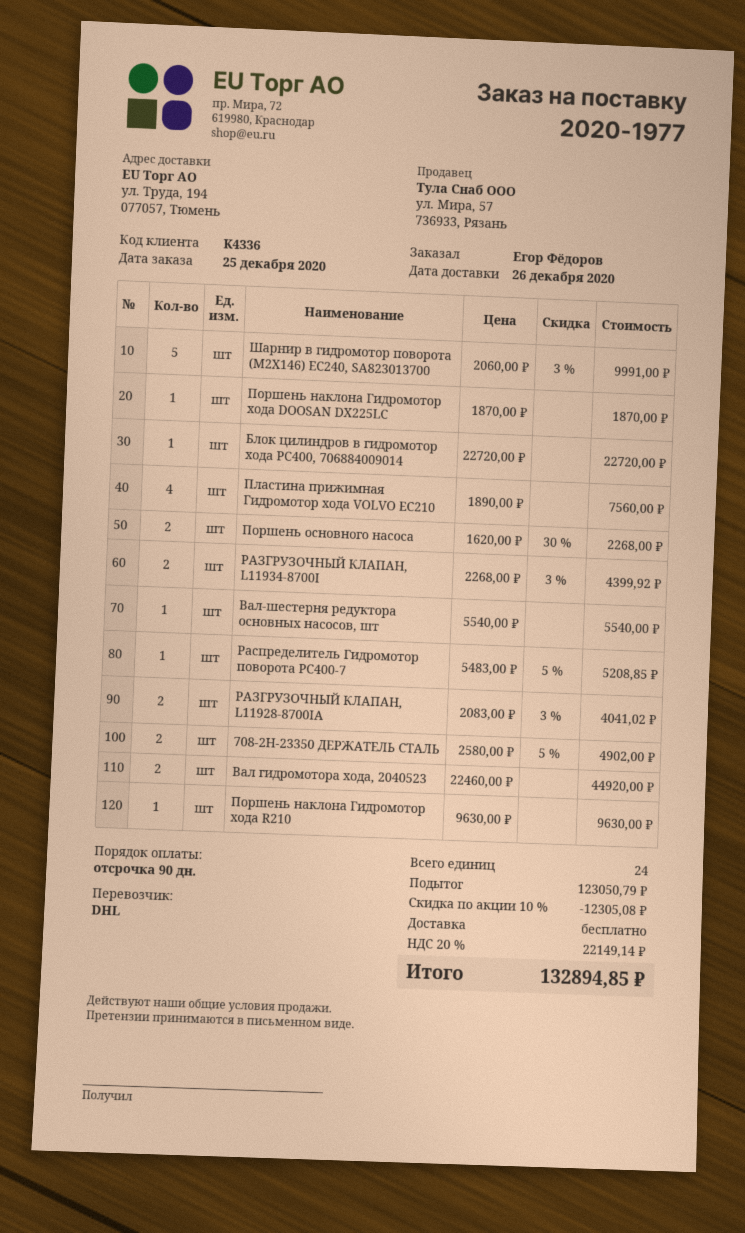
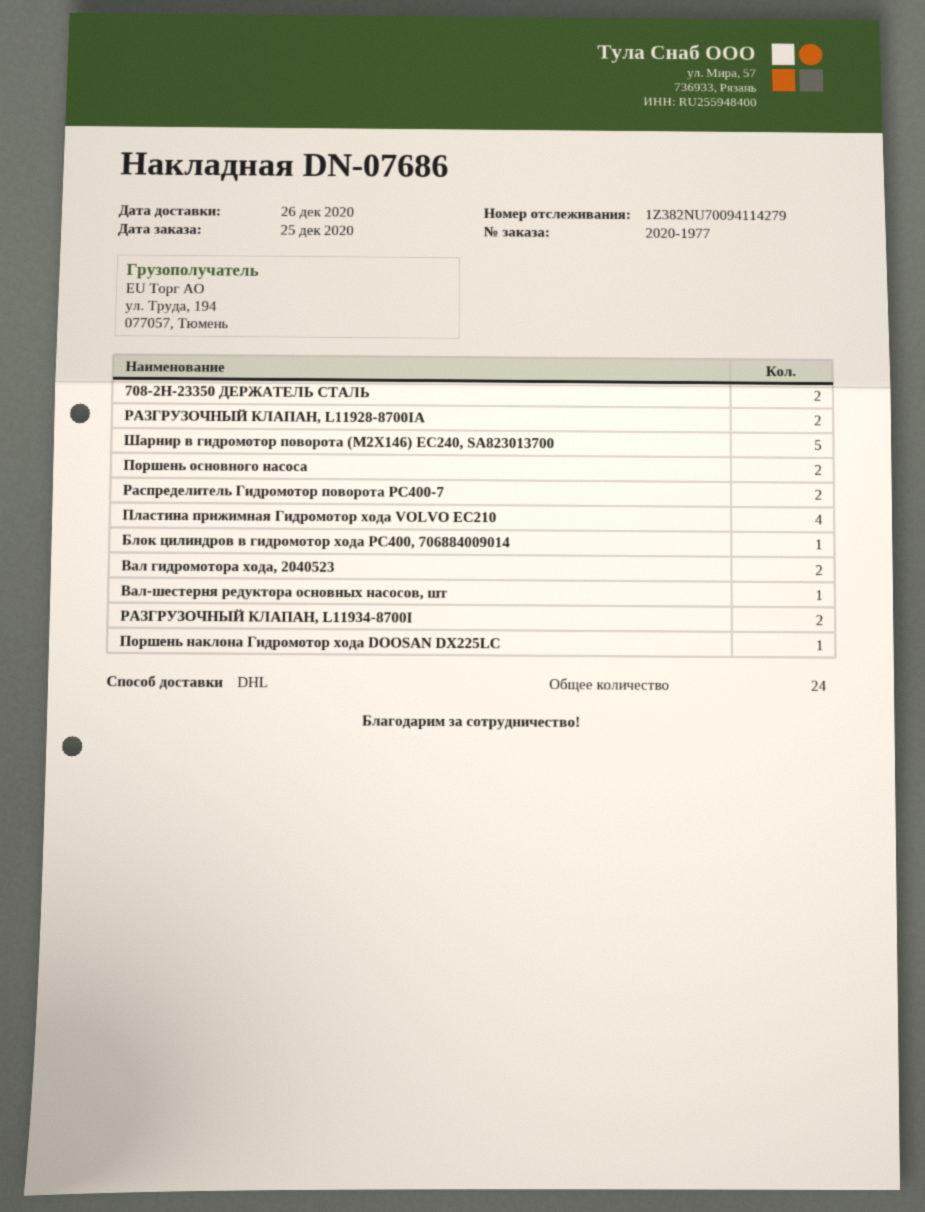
Распределитель Гидромотор поворота PC400-7: 1 -> 2
Поршень наклона Гидромотор хода R210: 1 -> none

